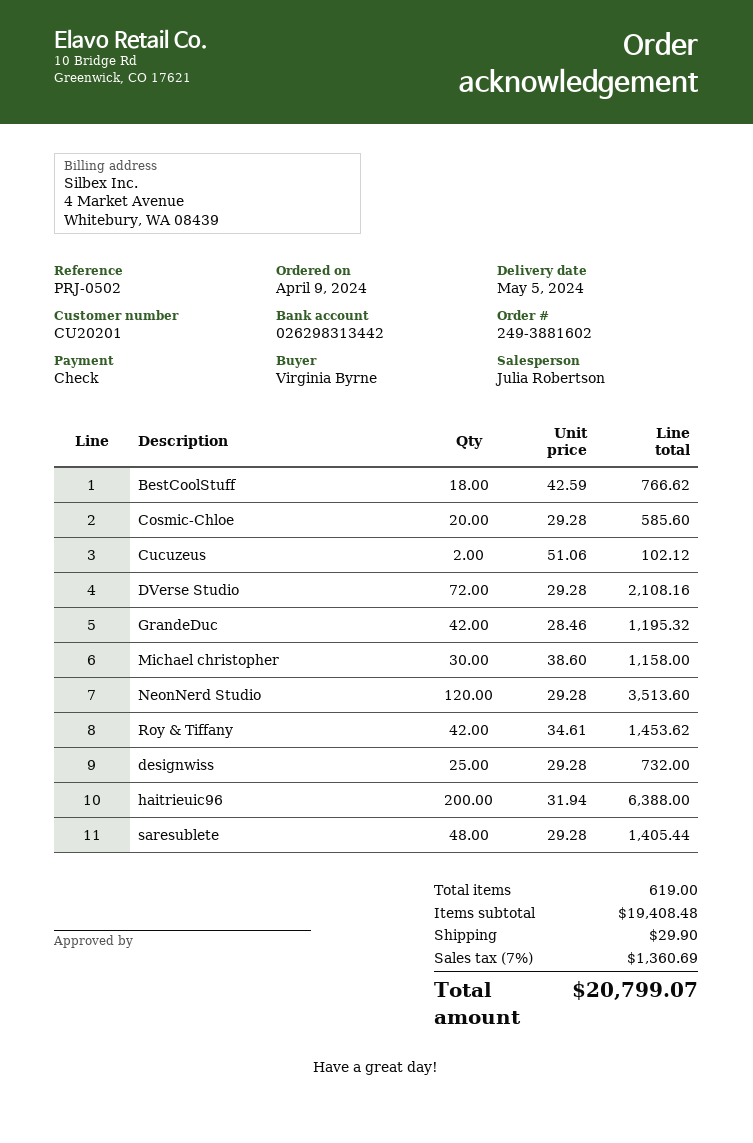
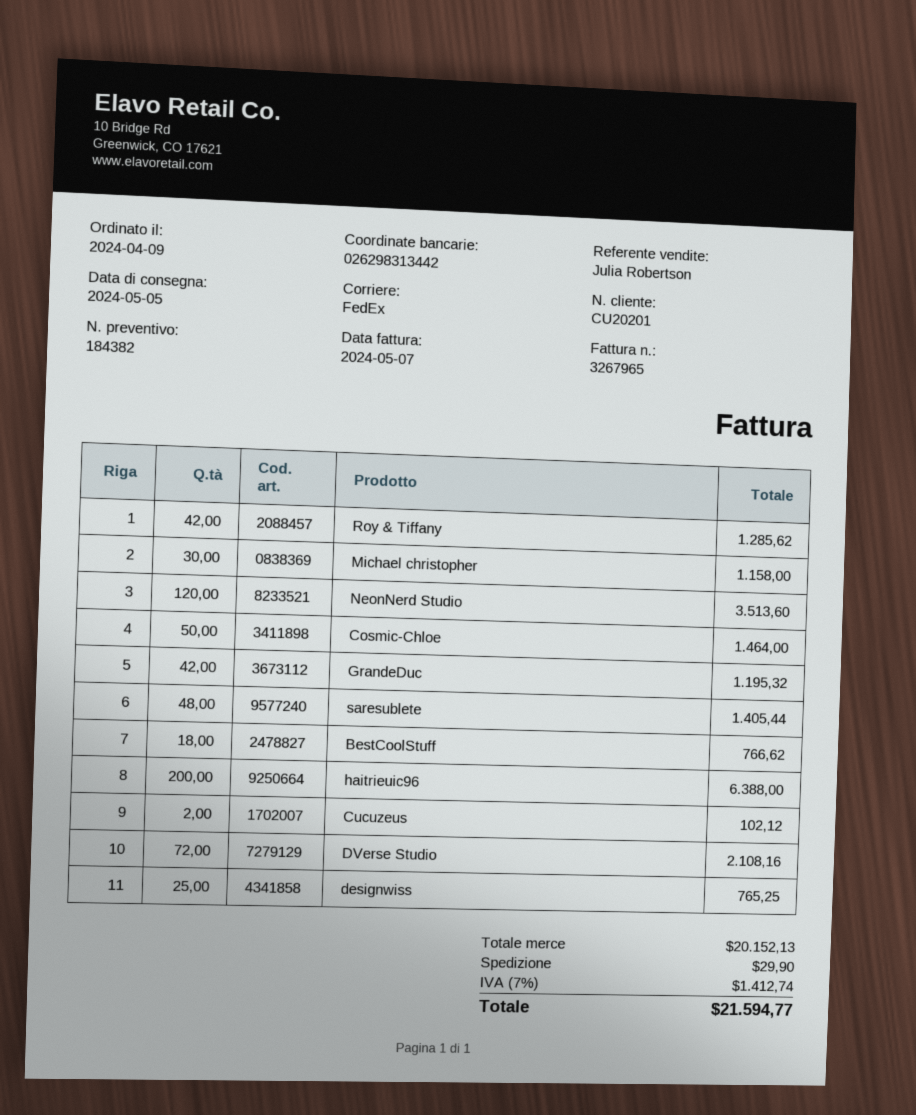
Cosmic-Chloe: 20 for 585.60 -> 50 for 1464.00
Roy & Tiffany: 42 for 1453.62 -> 42 for 1285.62
designwiss: 25 for 732.00 -> 25 for 765.25
subtotal: 19408.48 -> 20152.13
tax: 7% = 1360.69 -> 7% = 1412.74
total: 20799.07 -> 21594.77

